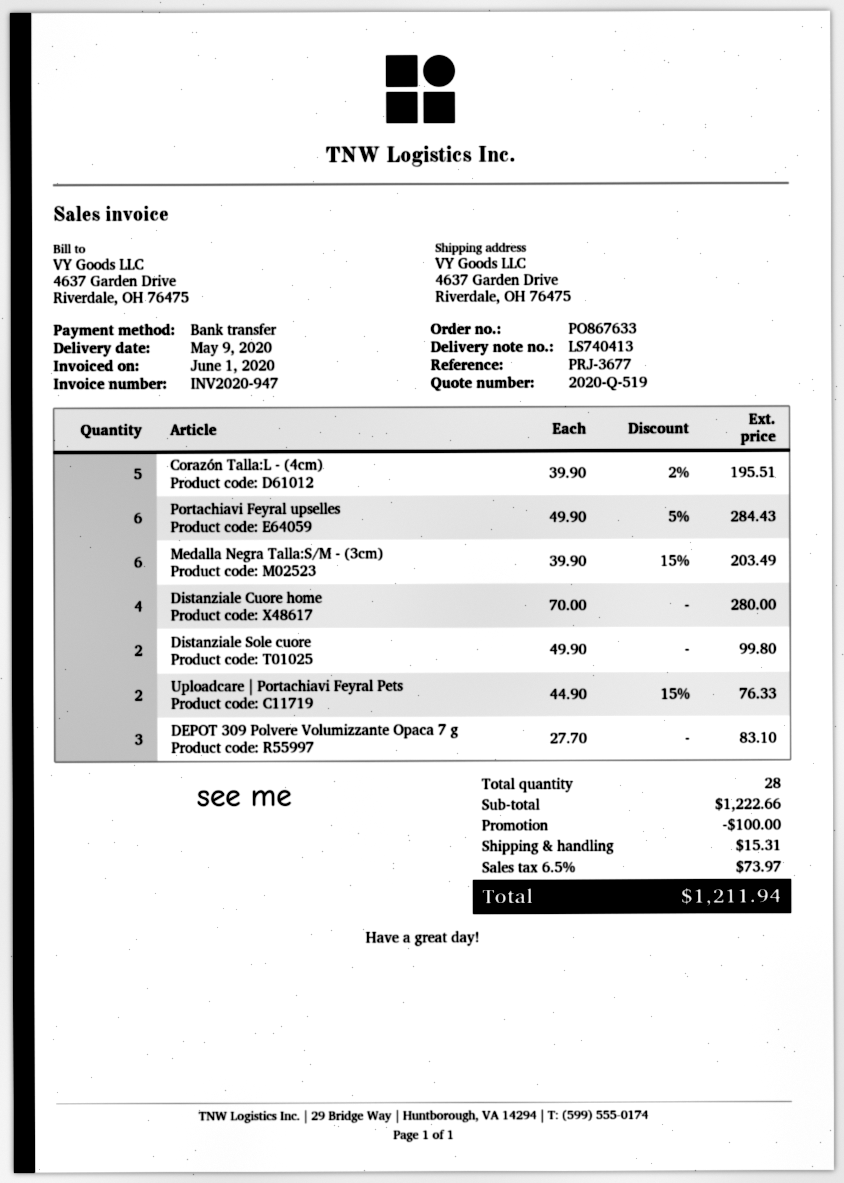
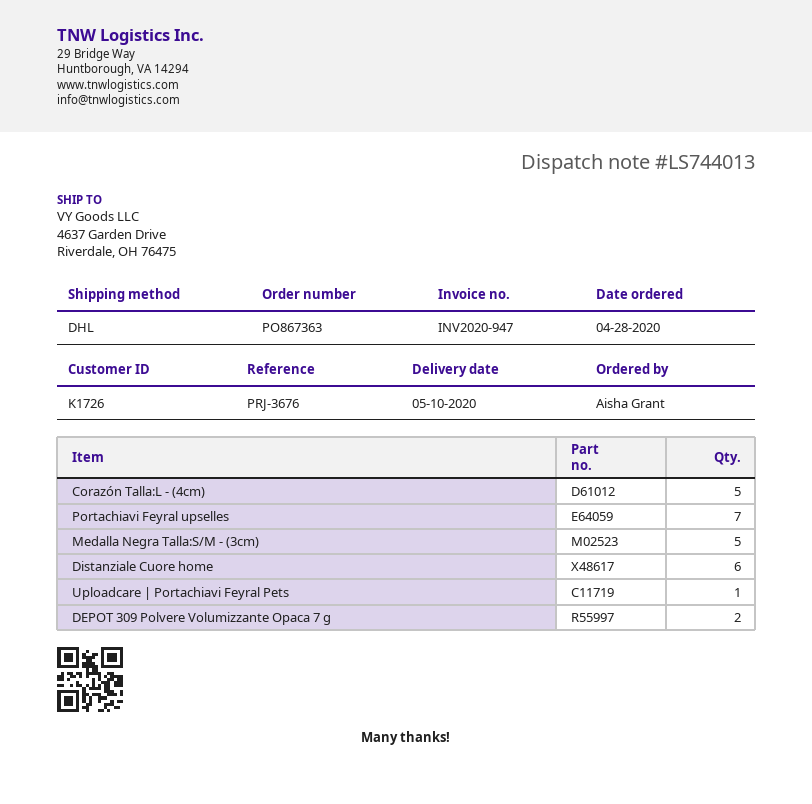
order number: PO867633 -> PO867363
delivery note number: LS740413 -> LS744013
delivery date: 2020-05-09 -> 2020-05-10
reference: PRJ-3677 -> PRJ-3676
Portachiavi Feyral upselles: 6 -> 7
Medalla Negra Talla:S/M - (3cm): 6 -> 5
Distanziale Cuore home: 4 -> 6
Distanziale Sole cuore: 2 -> none
Uploadcare | Portachiavi Feyral Pets: 2 -> 1
DEPOT 309 Polvere Volumizzante Opaca 7 g: 3 -> 2

